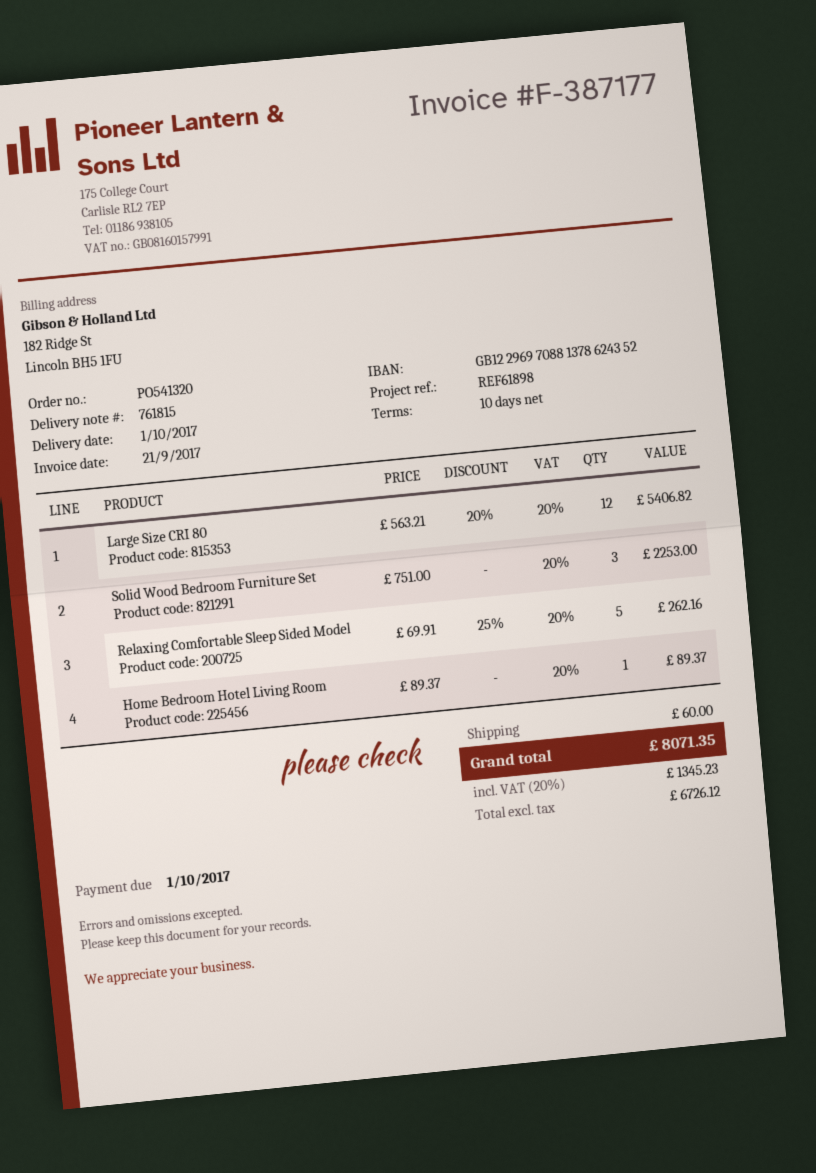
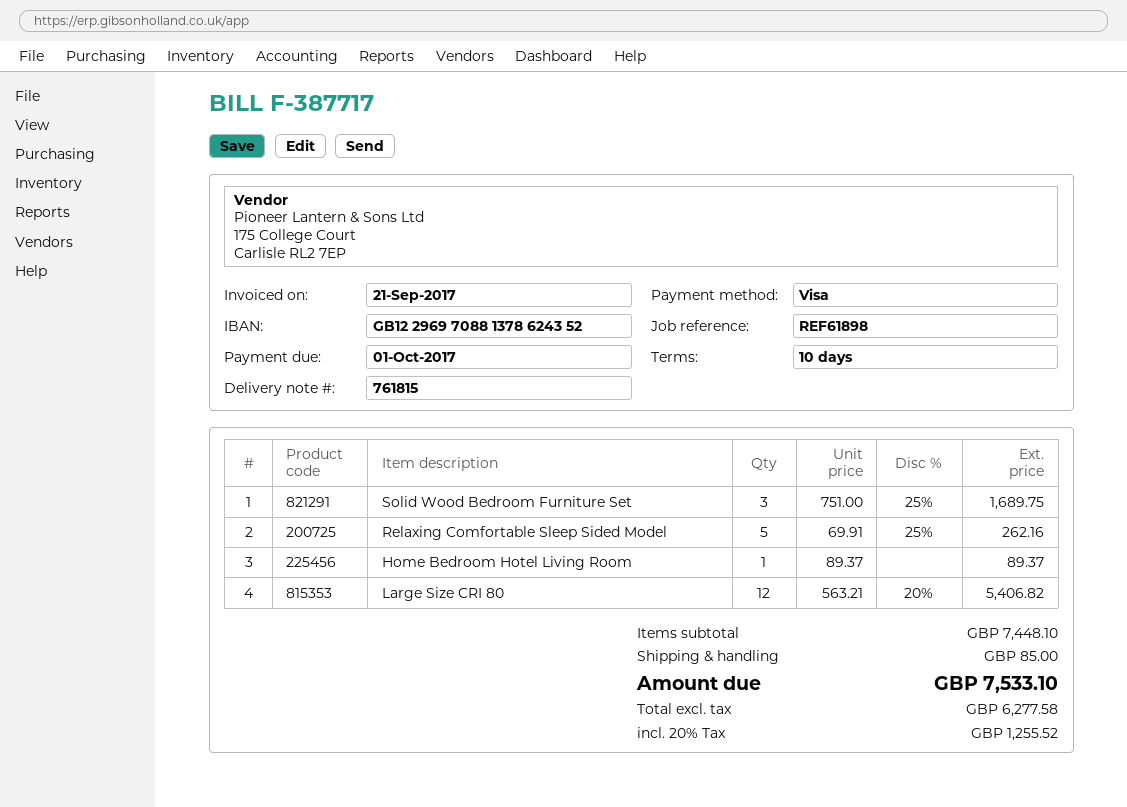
invoice number: F-387177 -> F-387717
Solid Wood Bedroom Furniture Set: 3 x 751.00 = 2253.00 -> 3 x 751.00 - 25% = 1689.75
shipping: 60.00 -> 85.00
net: 6726.12 -> 6277.58
tax: 20% = 1345.23 -> 20% = 1255.52
total: 8071.35 -> 7533.10

